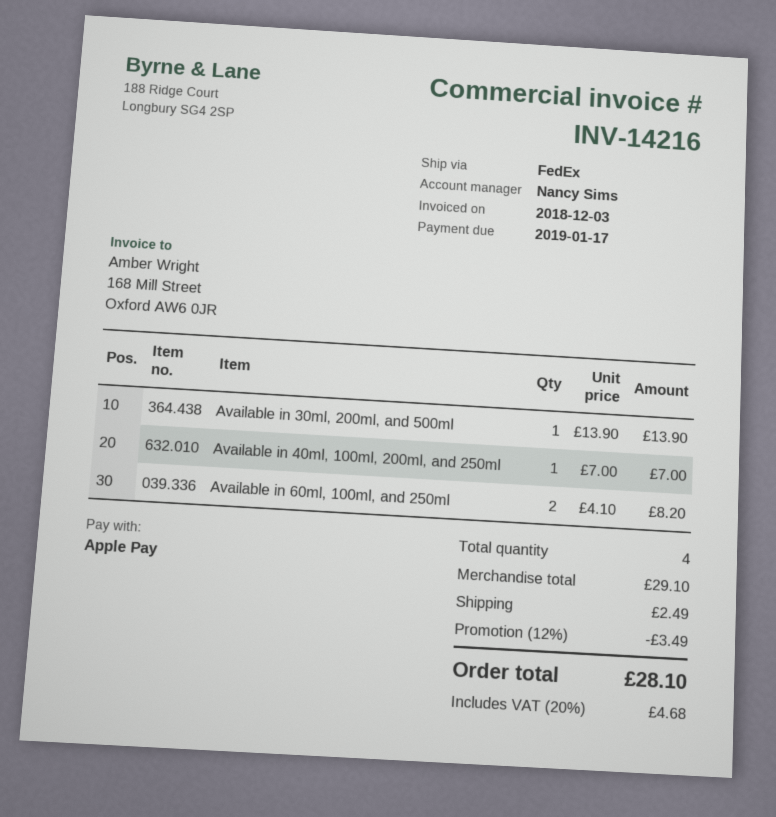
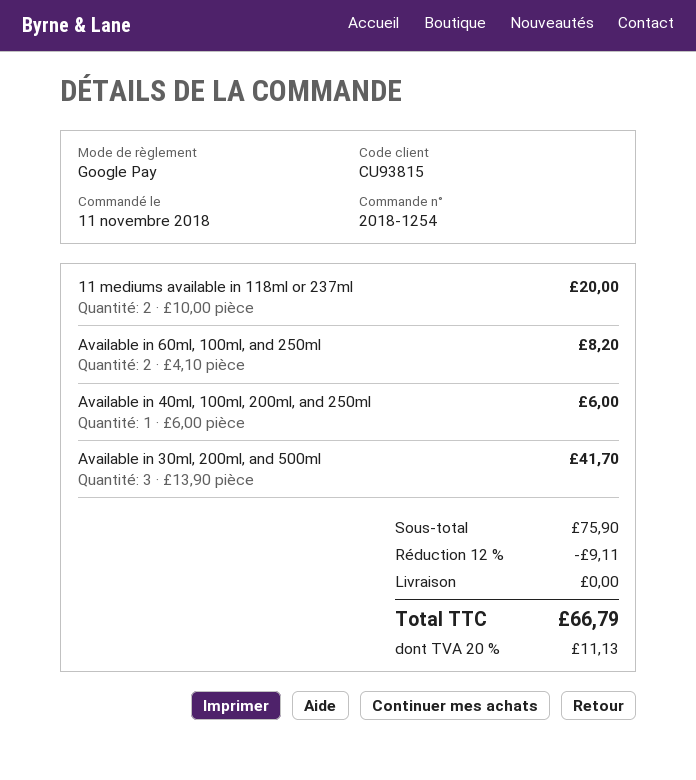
payment method: Apple Pay -> Google Pay
Available in 30ml, 200ml, and 500ml: 1 x 13.90 = 13.90 -> 3 x 13.90 = 41.70
Available in 40ml, 100ml, 200ml, and 250ml: 1 x 7.00 = 7.00 -> 1 x 6.00 = 6.00
11 mediums available in 118ml or 237ml: none -> 2 x 10.00 = 20.00
subtotal: 29.10 -> 75.90
discount: 12% = 3.49 -> 12% = 9.11
shipping: 2.49 -> 0.00
tax: 20% = 4.68 -> 20% = 11.13
total: 28.10 -> 66.79

